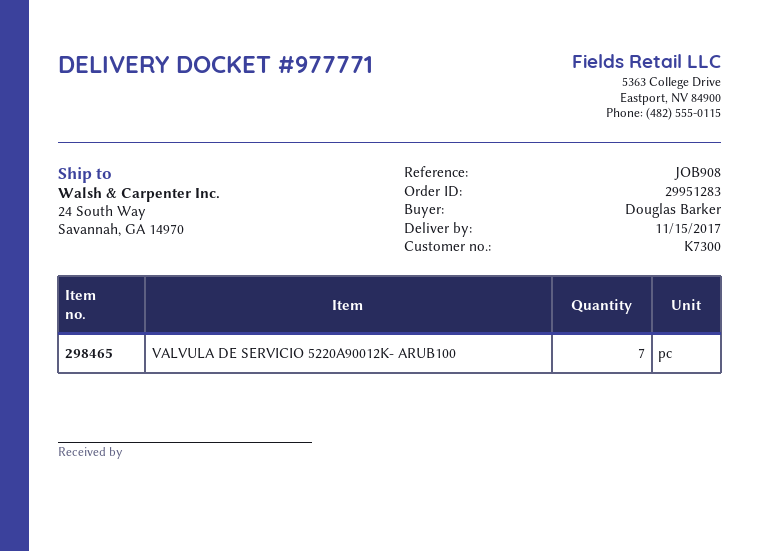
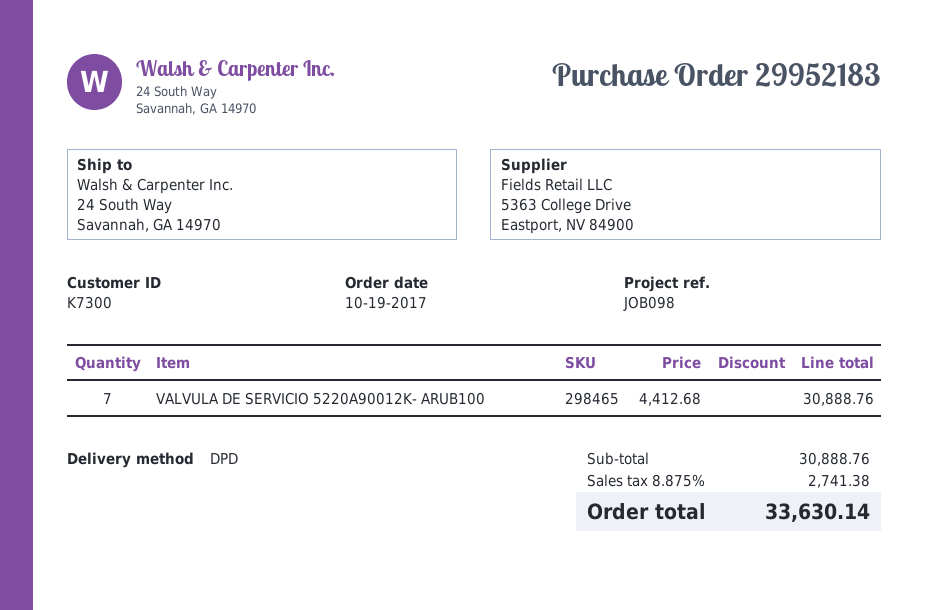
order number: 29951283 -> 29952183
reference: JOB908 -> JOB098

